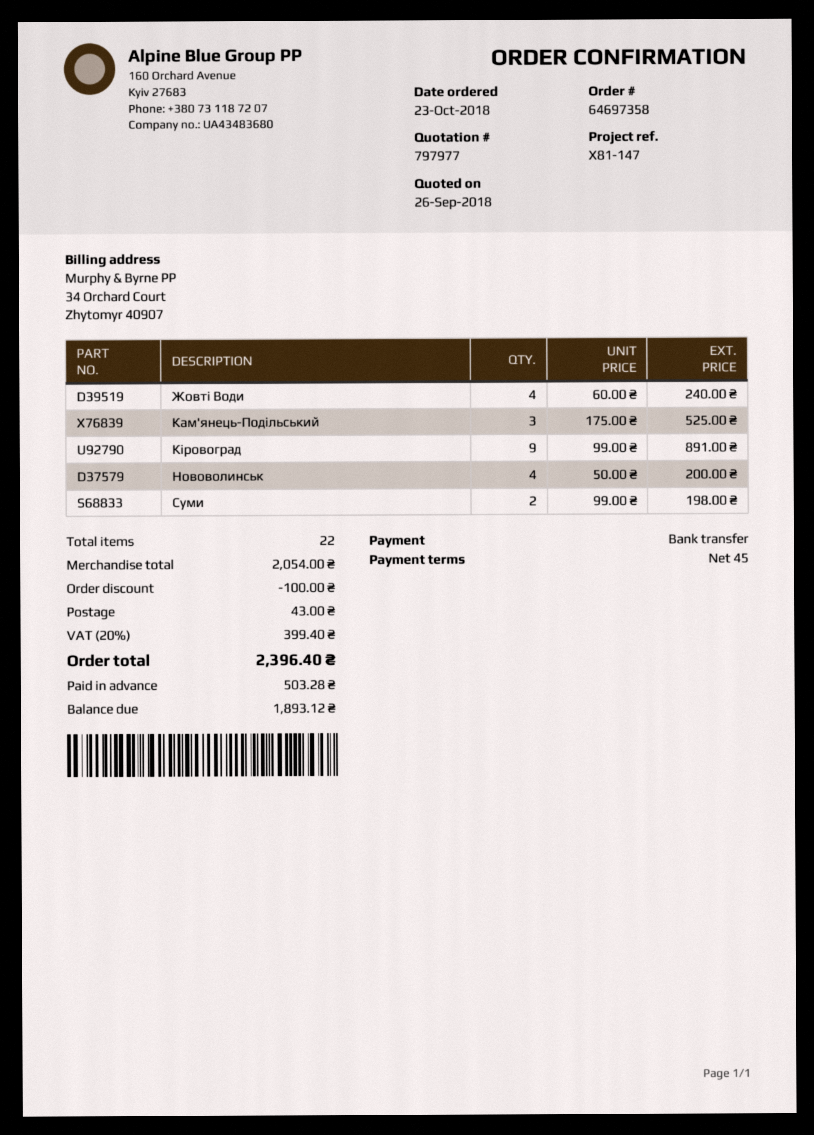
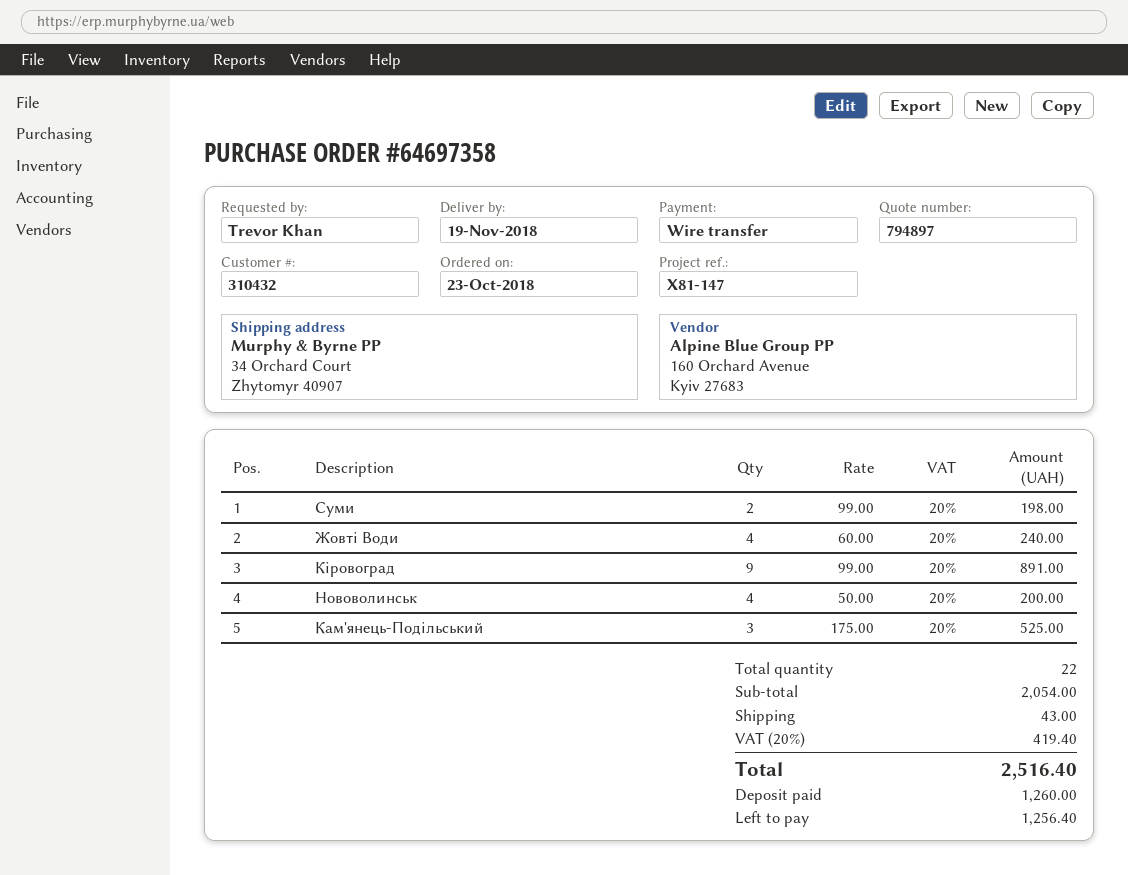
quote number: 797977 -> 794897
discount: 100.00 -> none
tax: 20% = 399.40 -> 20% = 419.40
total: 2396.40 -> 2516.40
deposit: 503.28 -> 1260.00
balance: 1893.12 -> 1256.40

